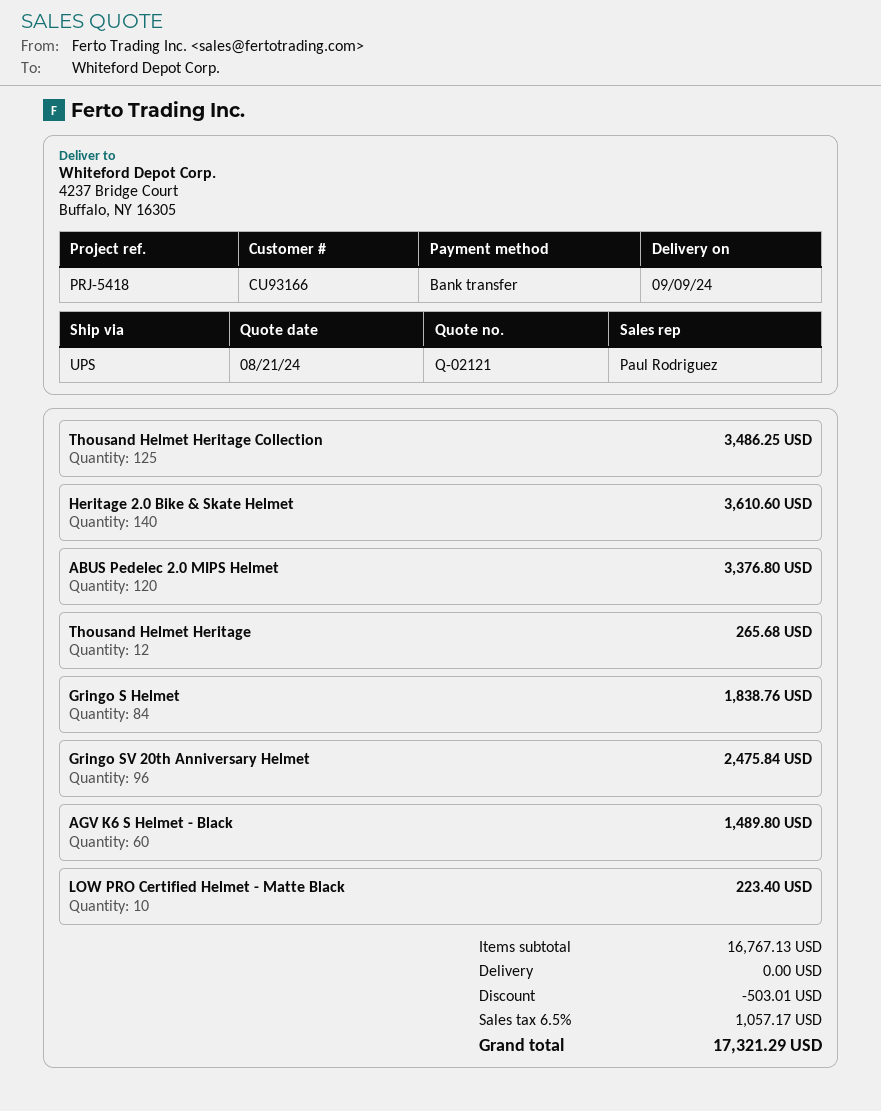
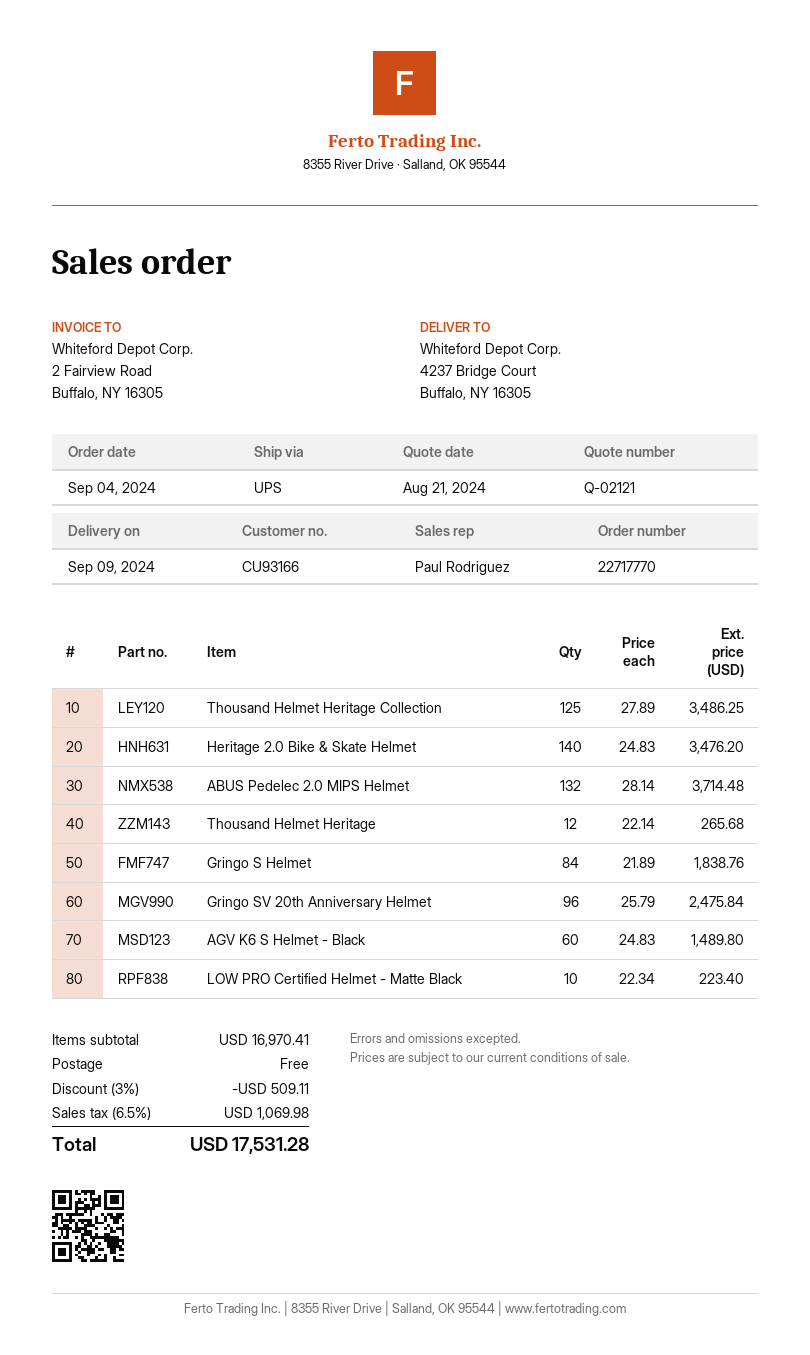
Heritage 2.0 Bike & Skate Helmet: 140 for 3610.60 -> 140 for 3476.20
ABUS Pedelec 2.0 MIPS Helmet: 120 for 3376.80 -> 132 for 3714.48
subtotal: 16767.13 -> 16970.41
discount: 503.01 -> 509.11
tax: 6.5% = 1057.17 -> 6.5% = 1069.98
total: 17321.29 -> 17531.28

